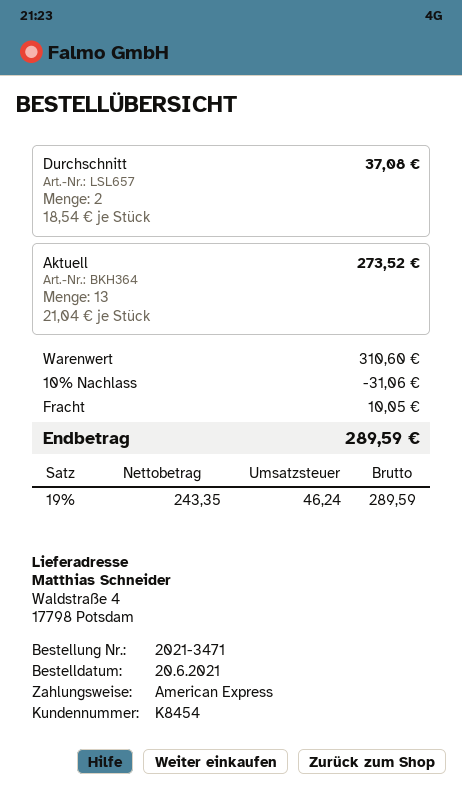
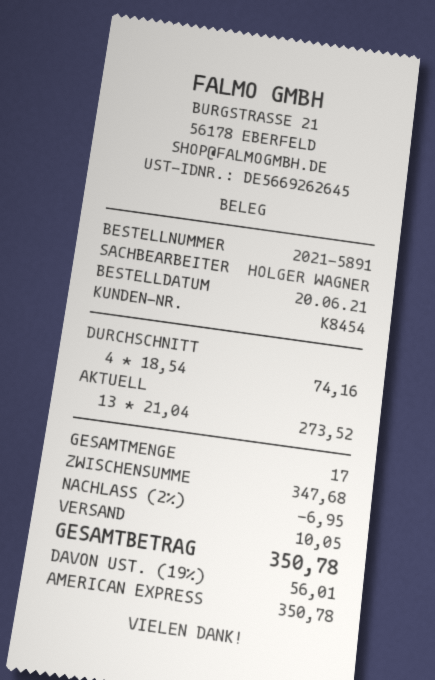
order number: 2021-3471 -> 2021-5891
Durchschnitt: 2 x 18.54 = 37.08 -> 4 x 18.54 = 74.16
subtotal: 310.60 -> 347.68
discount: 10% = 31.06 -> 2% = 6.95
tax: 19% = 46.24 -> 19% = 56.01
total: 289.59 -> 350.78

